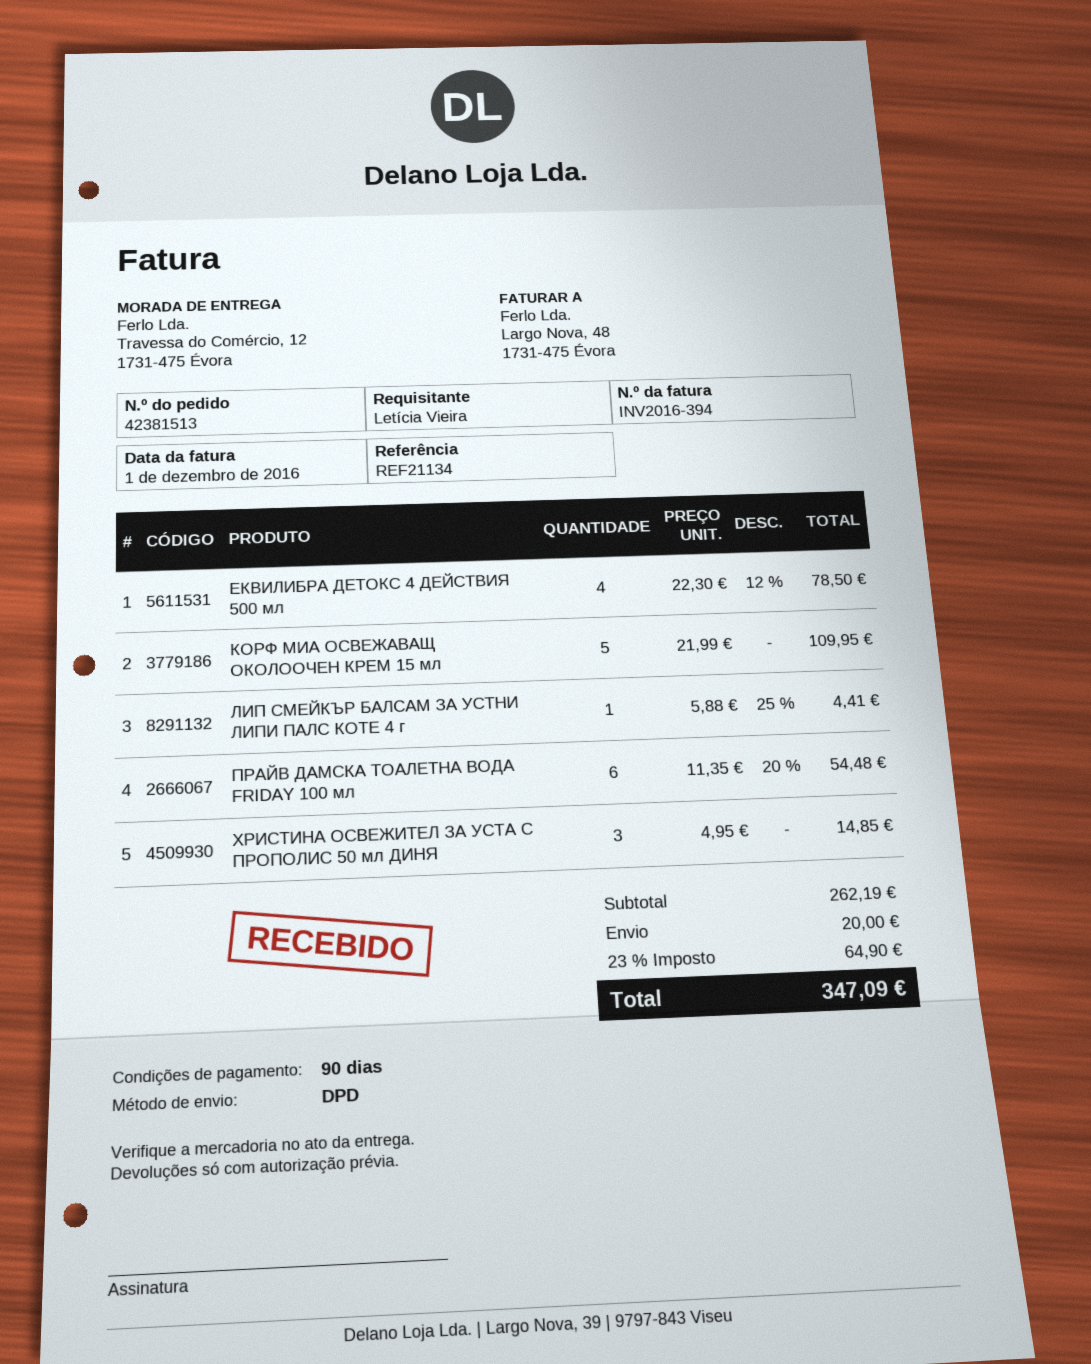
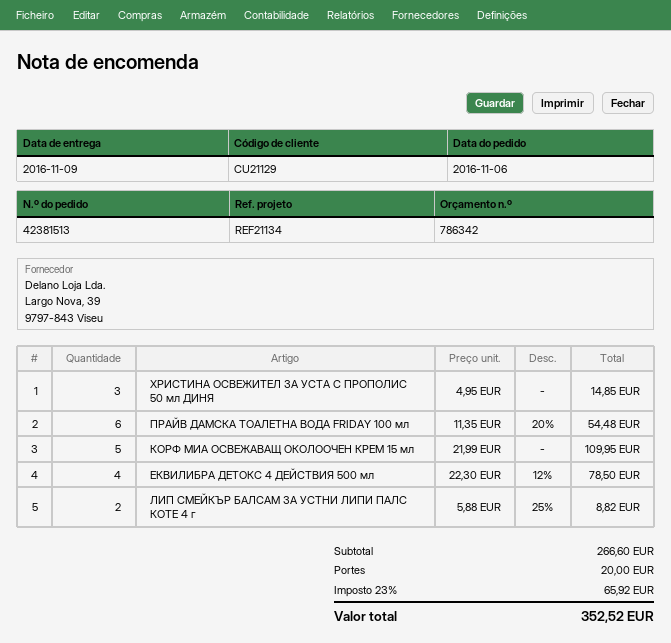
ЛИП СМЕЙКЪР БАЛСАМ ЗА УСТНИ ЛИПИ ПАЛС КОТЕ 4 г: 1 x 5.88 - 25% = 4.41 -> 2 x 5.88 - 25% = 8.82
subtotal: 262.19 -> 266.60
tax: 23% = 64.90 -> 23% = 65.92
total: 347.09 -> 352.52

